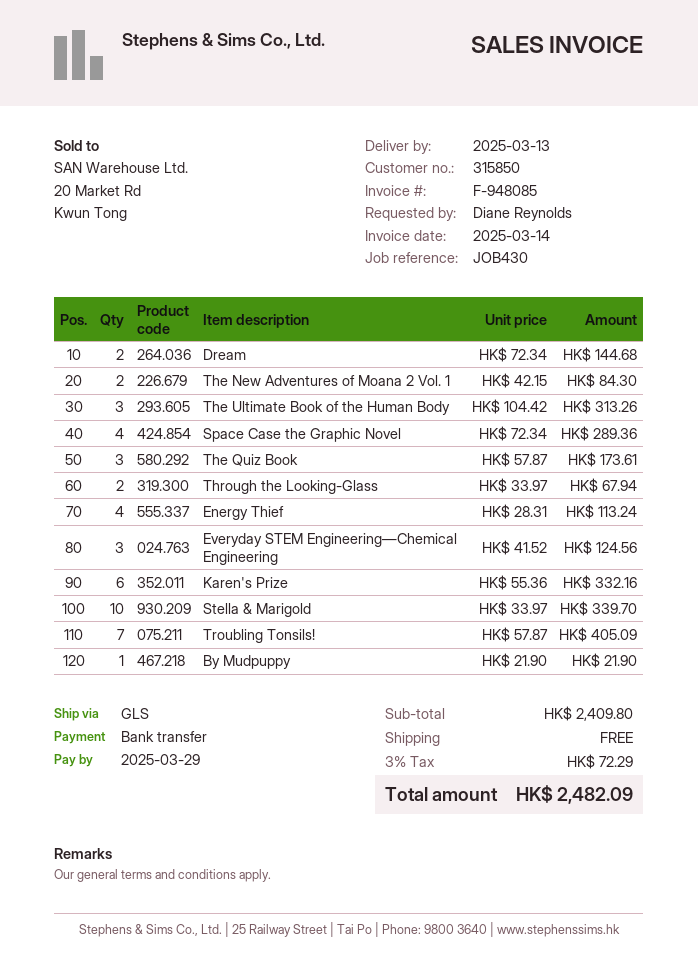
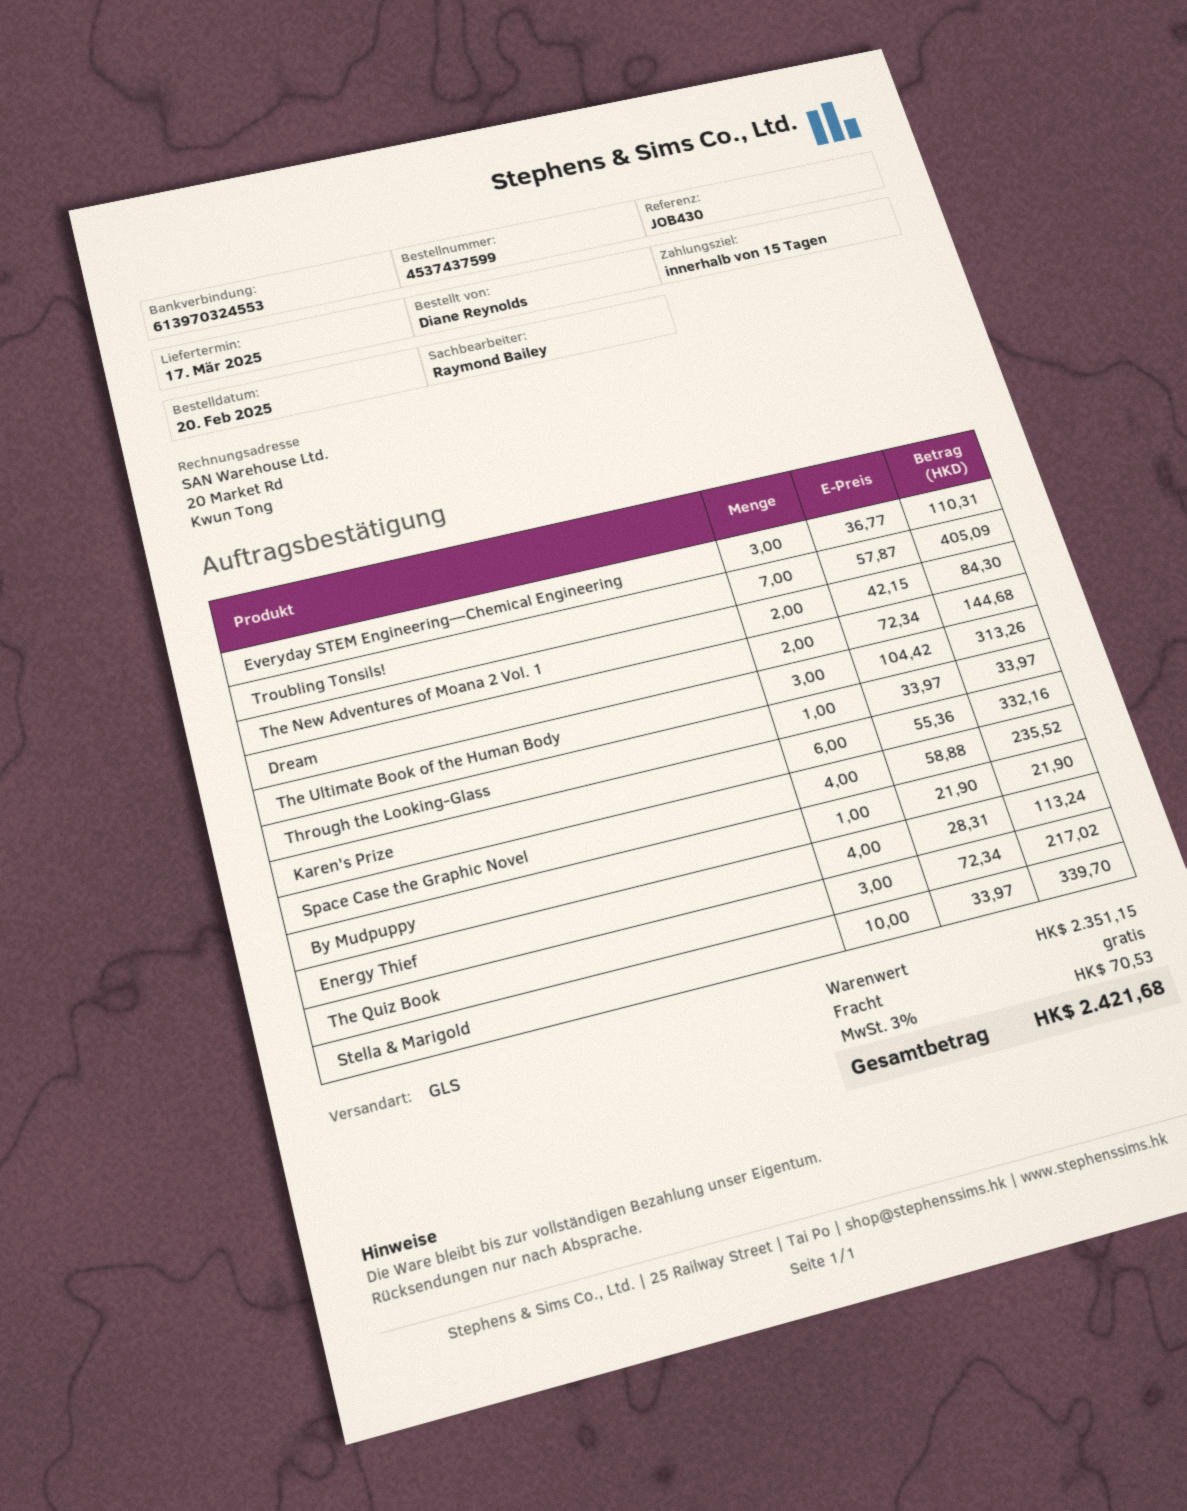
delivery date: 2025-03-13 -> 2025-03-17
Space Case the Graphic Novel: 4 x 72.34 = 289.36 -> 4 x 58.88 = 235.52
The Quiz Book: 3 x 57.87 = 173.61 -> 3 x 72.34 = 217.02
Through the Looking-Glass: 2 x 33.97 = 67.94 -> 1 x 33.97 = 33.97
Everyday STEM Engineering—Chemical Engineering: 3 x 41.52 = 124.56 -> 3 x 36.77 = 110.31
subtotal: 2409.80 -> 2351.15
tax: 3% = 72.29 -> 3% = 70.53
total: 2482.09 -> 2421.68

